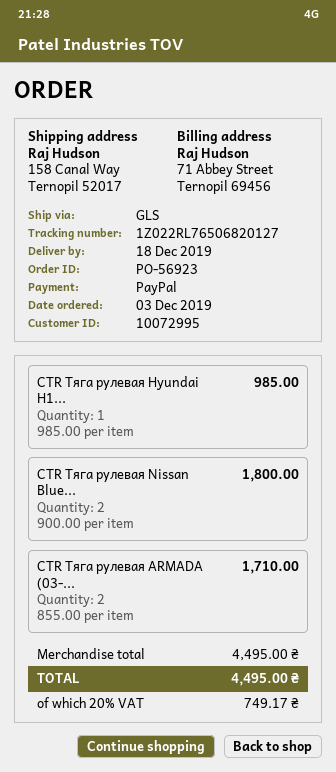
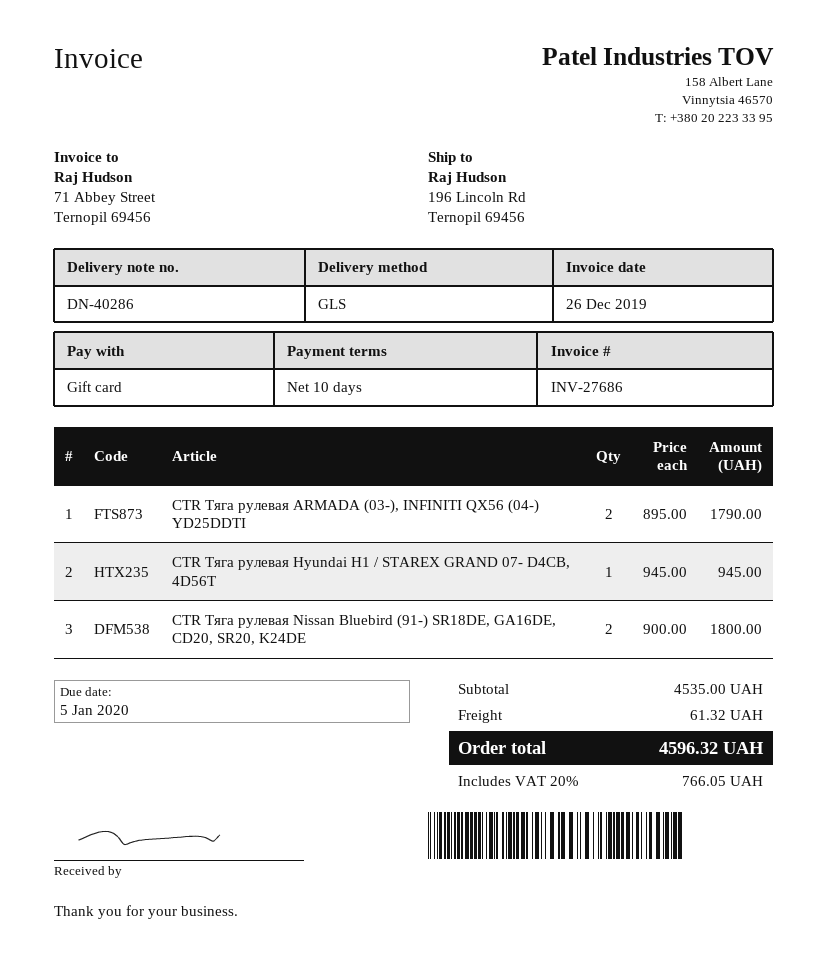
payment method: PayPal -> gift card
ship to: 158 Canal Way, Ternopil 52017 -> 196 Lincoln Rd, Ternopil 69456
CTR Тяга рулевая Hyundai H1...: 1 x 985.00 = 985.00 -> 1 x 945.00 = 945.00
CTR Тяга рулевая ARMADA (03-...: 2 x 855.00 = 1710.00 -> 2 x 895.00 = 1790.00
subtotal: 4495.00 -> 4535.00
shipping: none -> 61.32
tax: 20% = 749.17 -> 20% = 766.05
total: 4495.00 -> 4596.32

